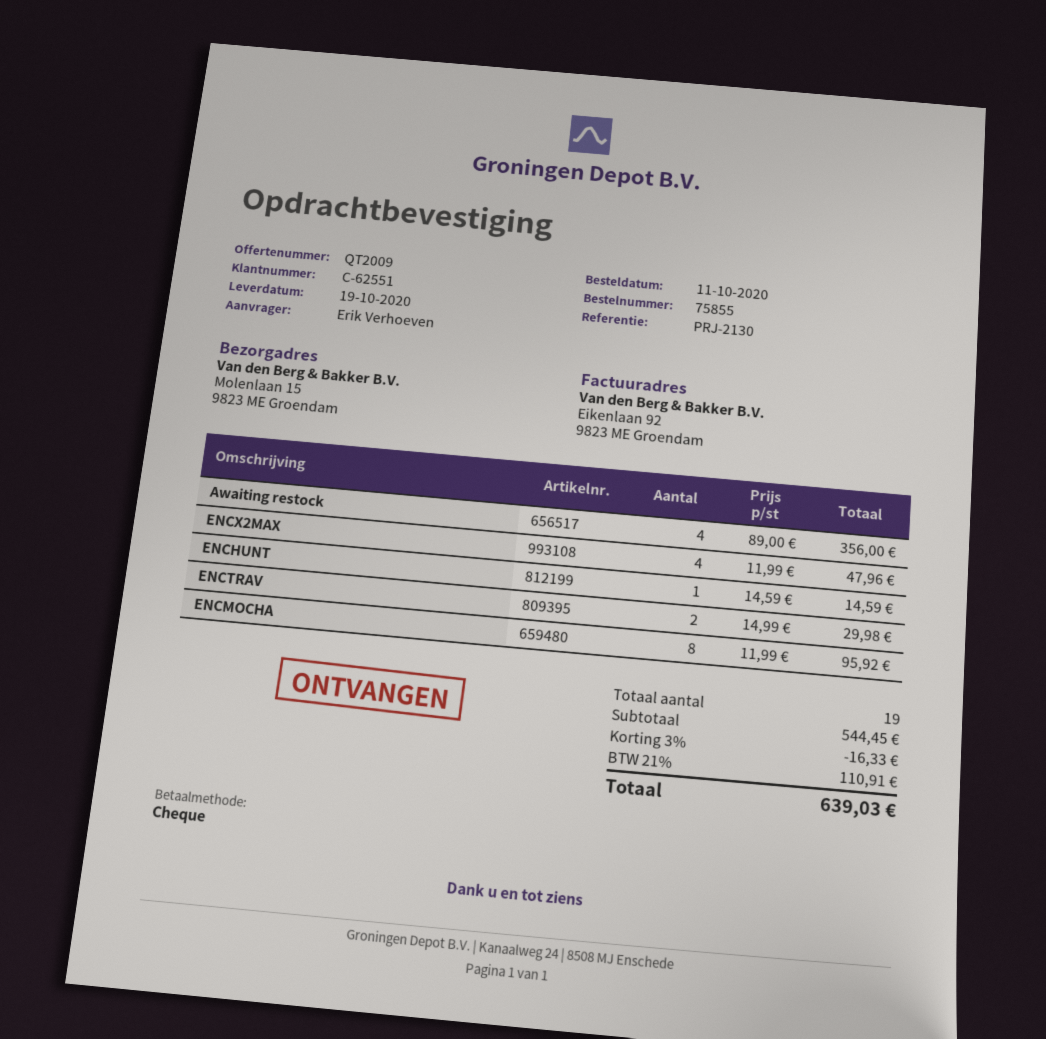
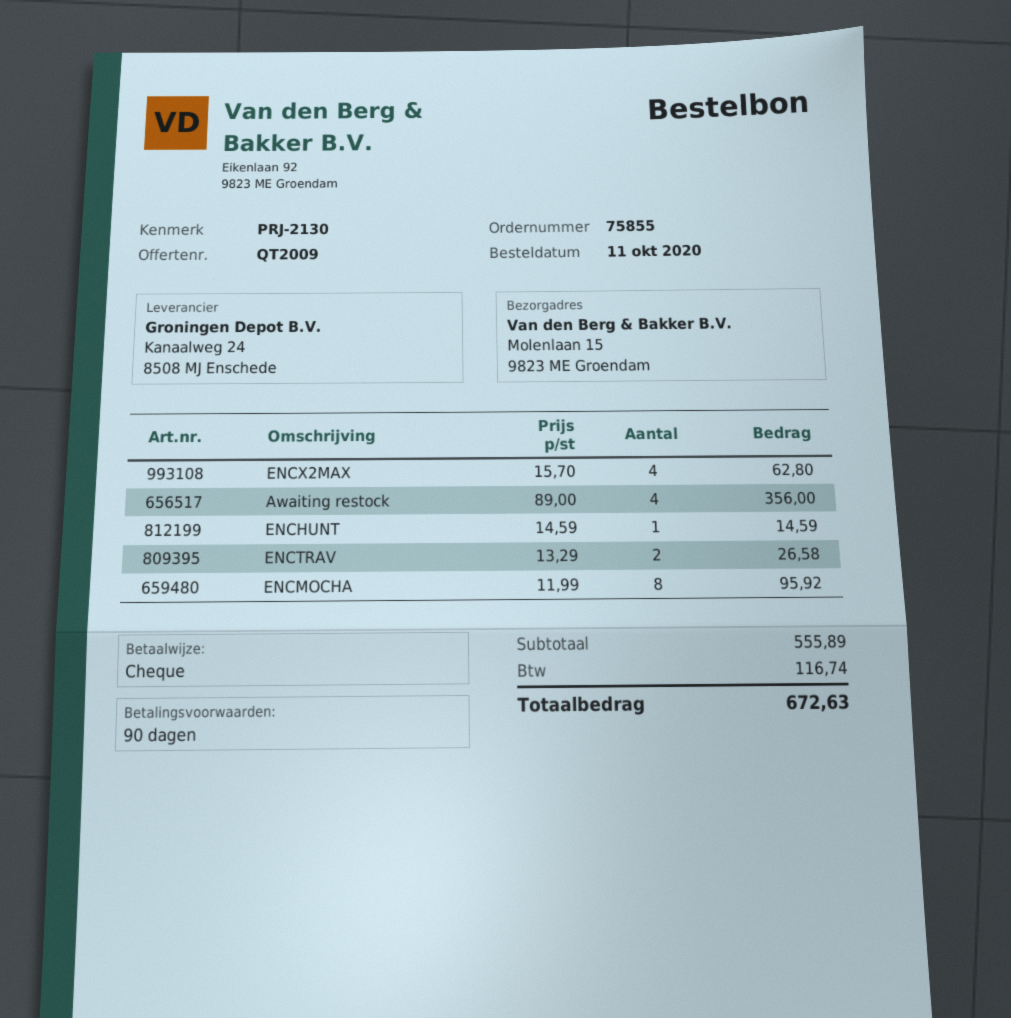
ENCX2MAX: 4 x 11.99 = 47.96 -> 4 x 15.70 = 62.80
ENCTRAV: 2 x 14.99 = 29.98 -> 2 x 13.29 = 26.58
subtotal: 544.45 -> 555.89
discount: 3% = 16.33 -> none
tax: 110.91 -> 116.74
total: 639.03 -> 672.63

